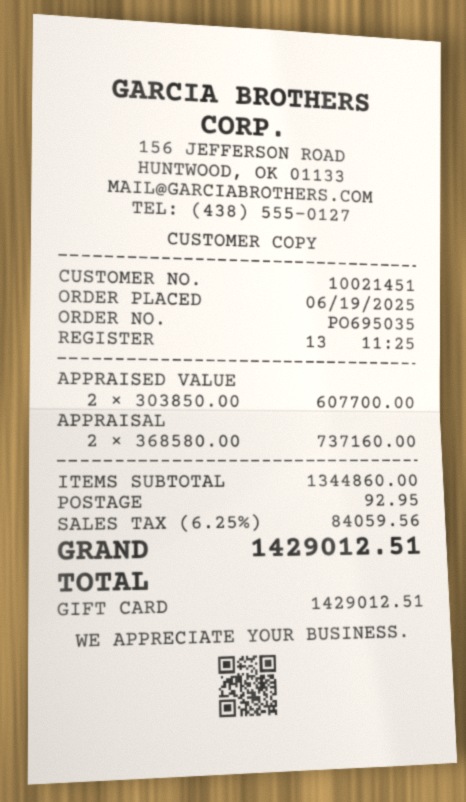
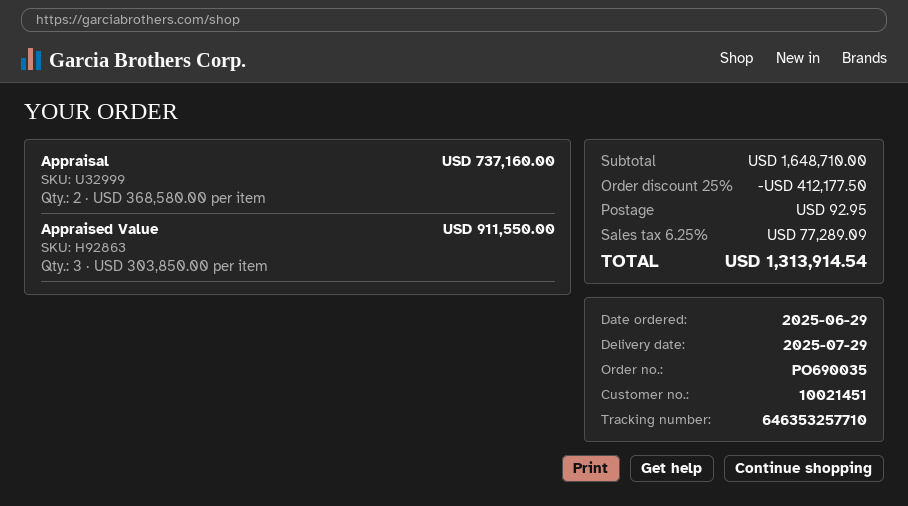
order number: PO695035 -> PO690035
order date: 2025-06-19 -> 2025-06-29
APPRAISED VALUE: 2 x 303850.00 = 607700.00 -> 3 x 303850.00 = 911550.00
subtotal: 1344860.00 -> 1648710.00
discount: none -> 25% = 412177.50
tax: 6.25% = 84059.56 -> 6.25% = 77289.09
total: 1429012.51 -> 1313914.54

